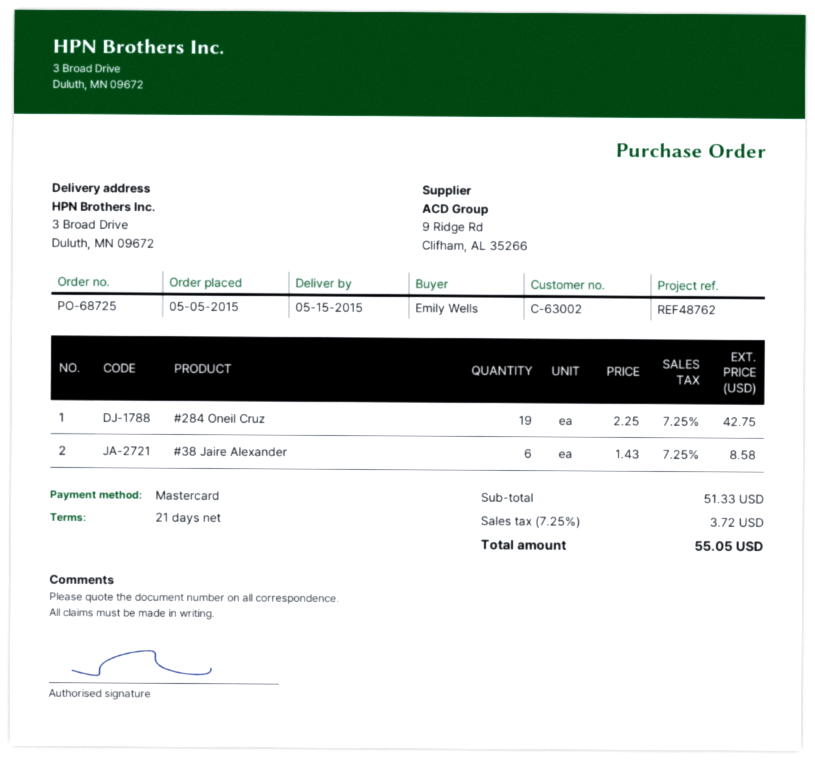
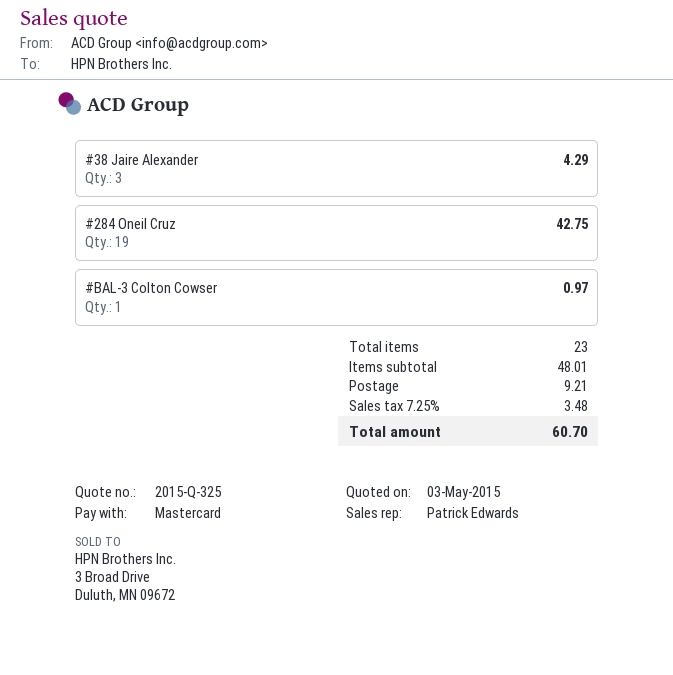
#38 Jaire Alexander: 6 for 8.58 -> 3 for 4.29
#BAL-3 Colton Cowser: none -> 1 for 0.97
subtotal: 51.33 -> 48.01
shipping: none -> 9.21
tax: 7.25% = 3.72 -> 7.25% = 3.48
total: 55.05 -> 60.70

